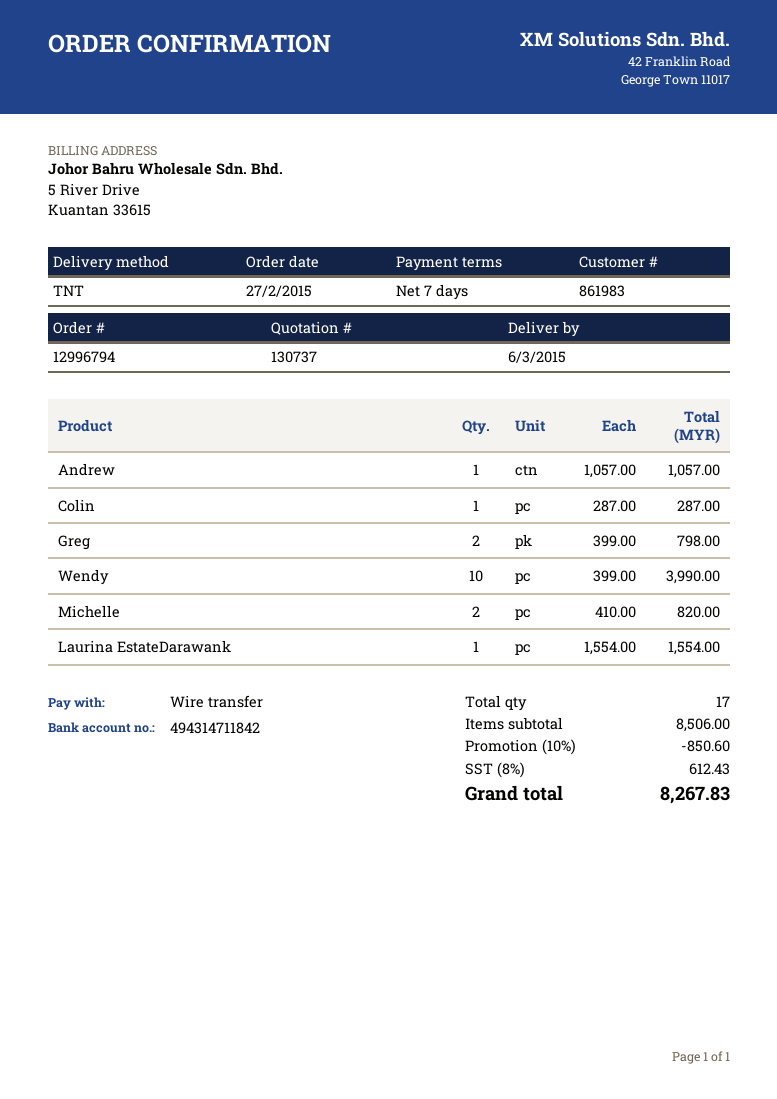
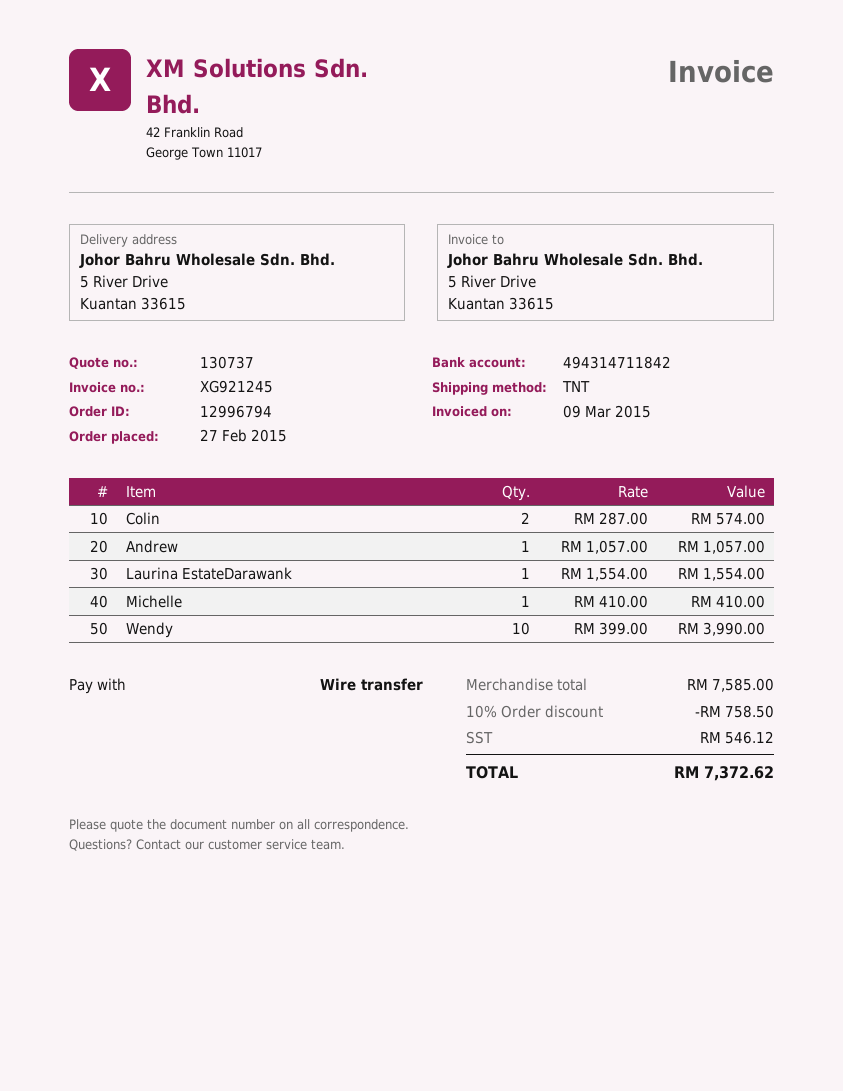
Colin: 1 x 287.00 = 287.00 -> 2 x 287.00 = 574.00
Greg: 2 x 399.00 = 798.00 -> none
Michelle: 2 x 410.00 = 820.00 -> 1 x 410.00 = 410.00
subtotal: 8506.00 -> 7585.00
discount: 10% = 850.60 -> 10% = 758.50
tax: 612.43 -> 546.12
total: 8267.83 -> 7372.62

